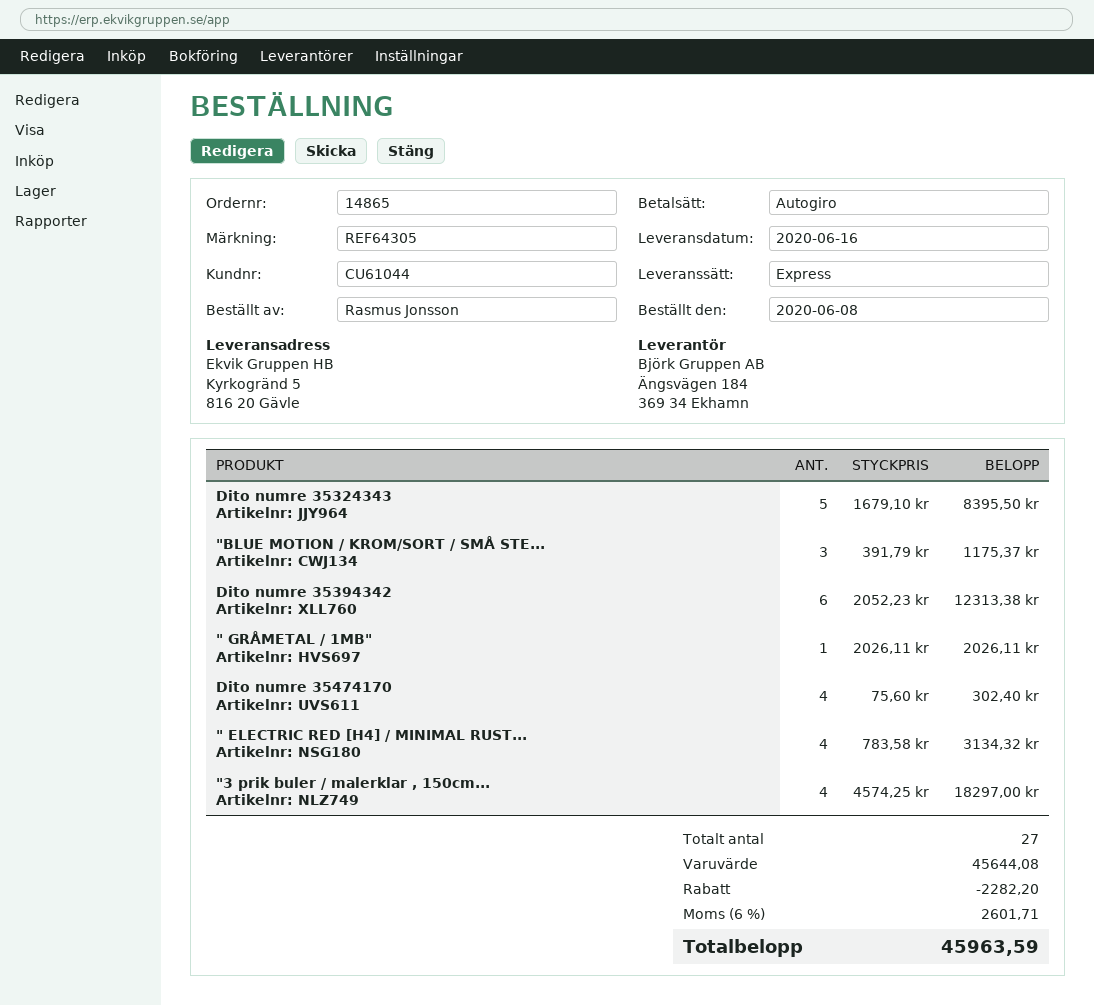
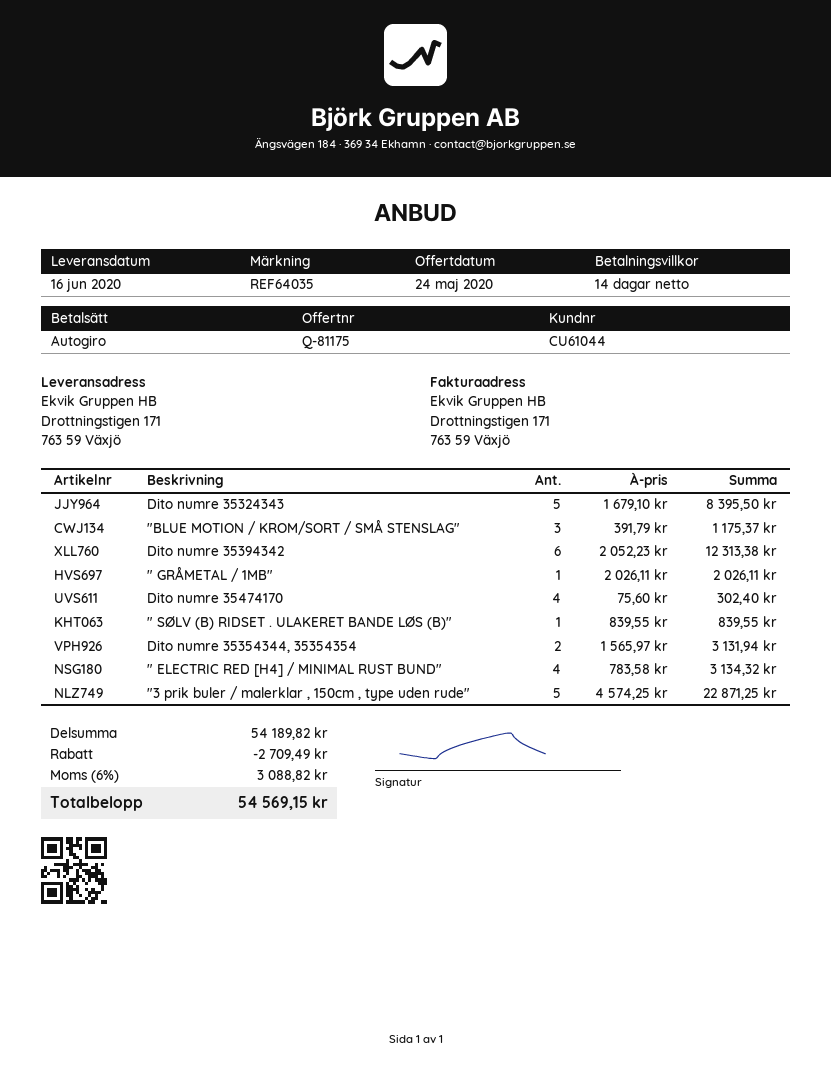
reference: REF64305 -> REF64035
ship to: Kyrkogränd 5, 816 20 Gävle -> Drottningstigen 171, 763 59 Växjö
"3 prik buler / malerklar , 150cm...: 4 x 4574.25 = 18297.00 -> 5 x 4574.25 = 22871.25
" SØLV (B) RIDSET . ULAKERET BANDE LØS (B)": none -> 1 x 839.55 = 839.55
Dito numre 35354344, 35354354: none -> 2 x 1565.97 = 3131.94
subtotal: 45644.08 -> 54189.82
discount: 2282.20 -> 2709.49
tax: 6% = 2601.71 -> 6% = 3088.82
total: 45963.59 -> 54569.15

